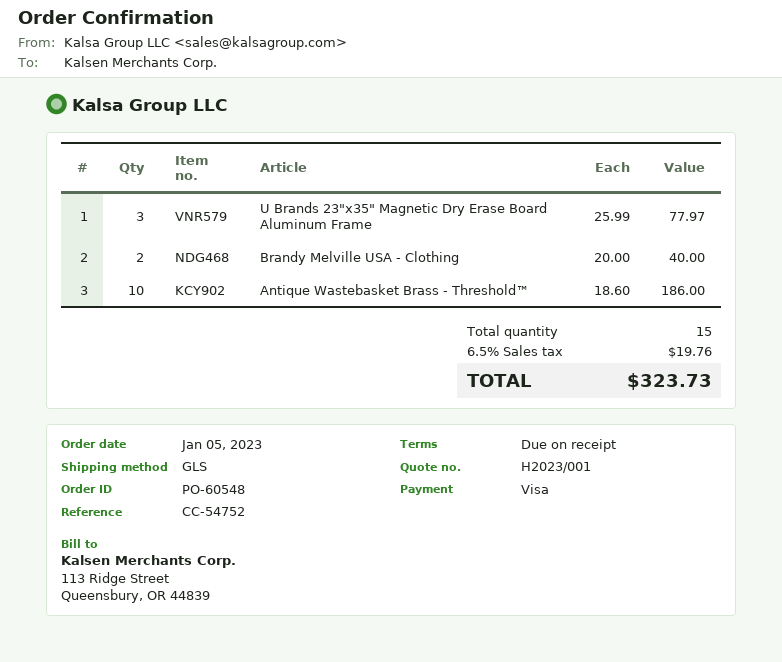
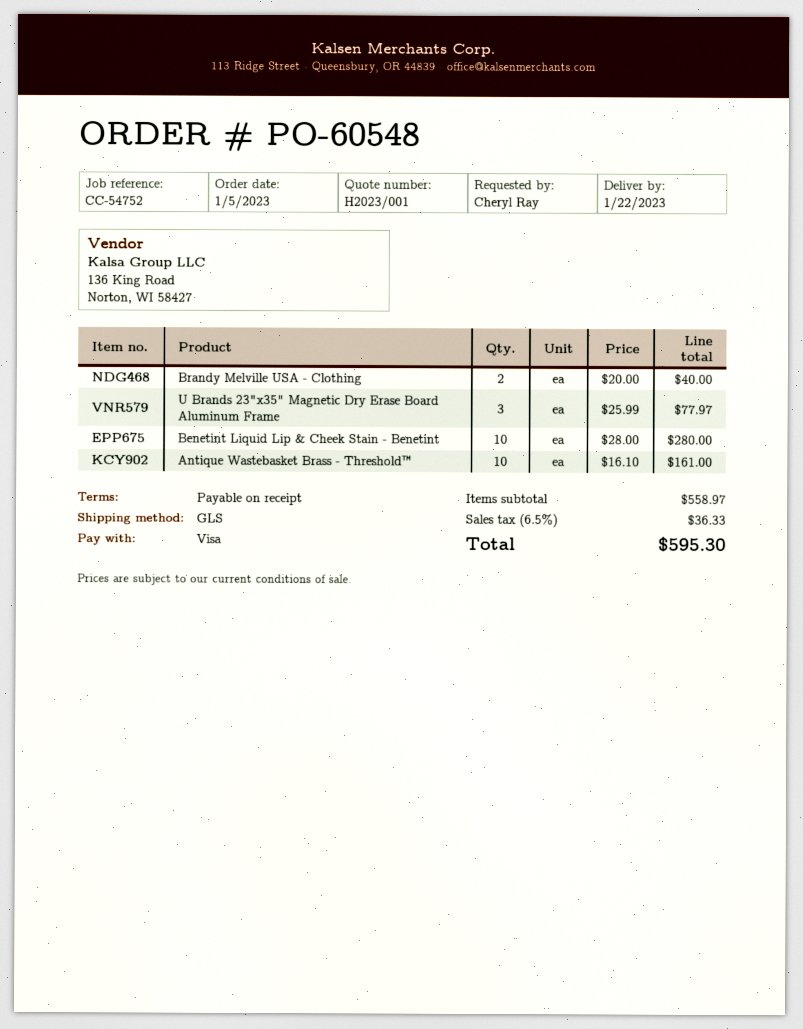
Antique Wastebasket Brass - Threshold™: 10 x 18.60 = 186.00 -> 10 x 16.10 = 161.00
Benetint Liquid Lip & Cheek Stain - Benetint: none -> 10 x 28.00 = 280.00
tax: 6.5% = 19.76 -> 6.5% = 36.33
total: 323.73 -> 595.30

